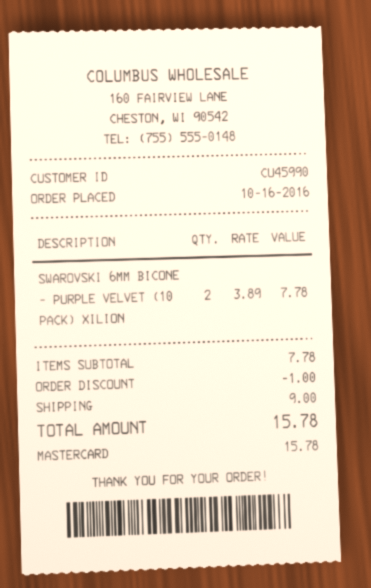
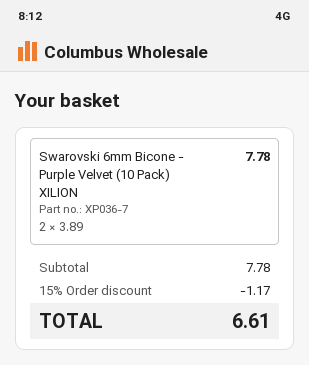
discount: 1.00 -> 1.17
shipping: 9.00 -> none
total: 15.78 -> 6.61

